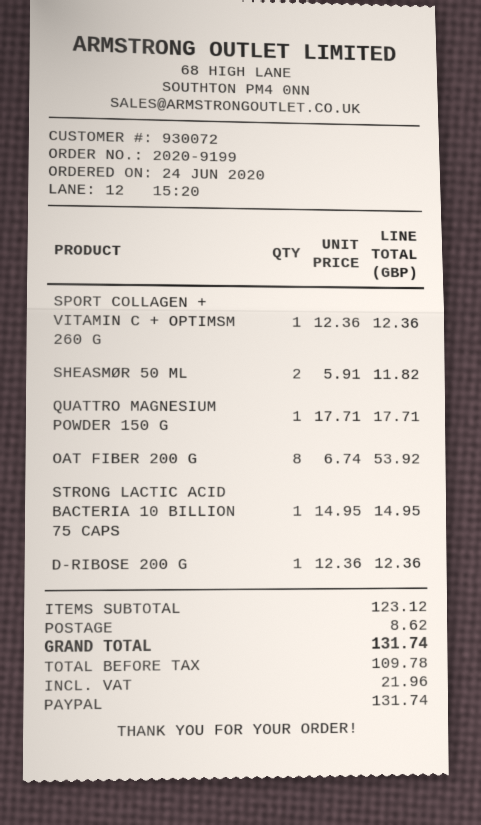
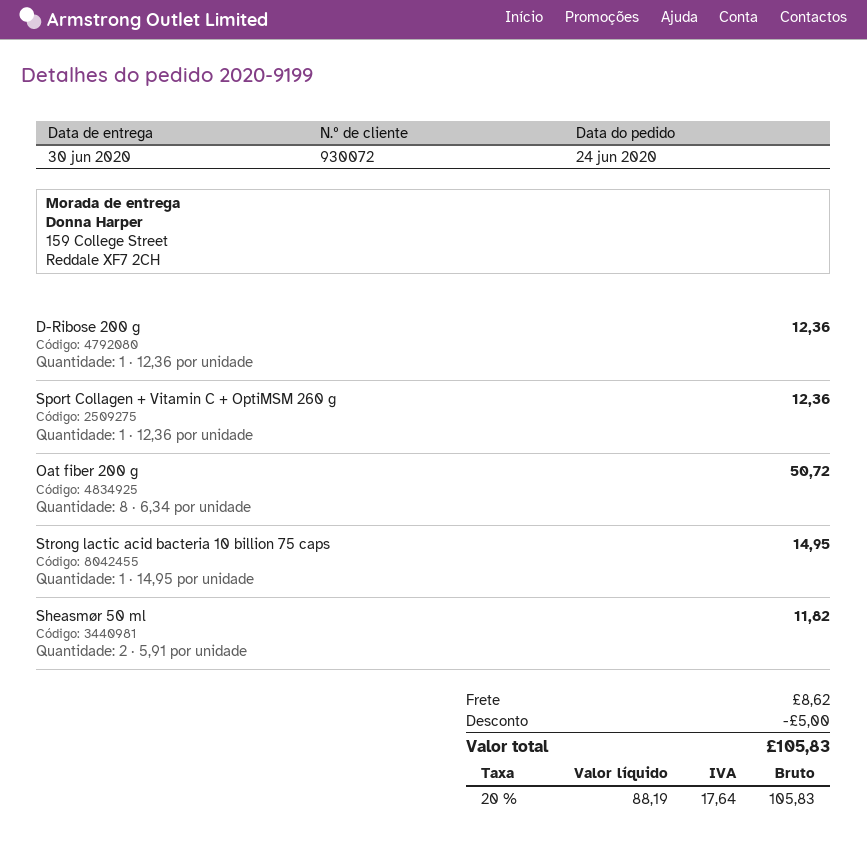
QUATTRO MAGNESIUM POWDER 150 G: 1 x 17.71 = 17.71 -> none
OAT FIBER 200 G: 8 x 6.74 = 53.92 -> 8 x 6.34 = 50.72
discount: none -> 5.00
net: 109.78 -> 88.19
tax: 21.96 -> 17.64
total: 131.74 -> 105.83

